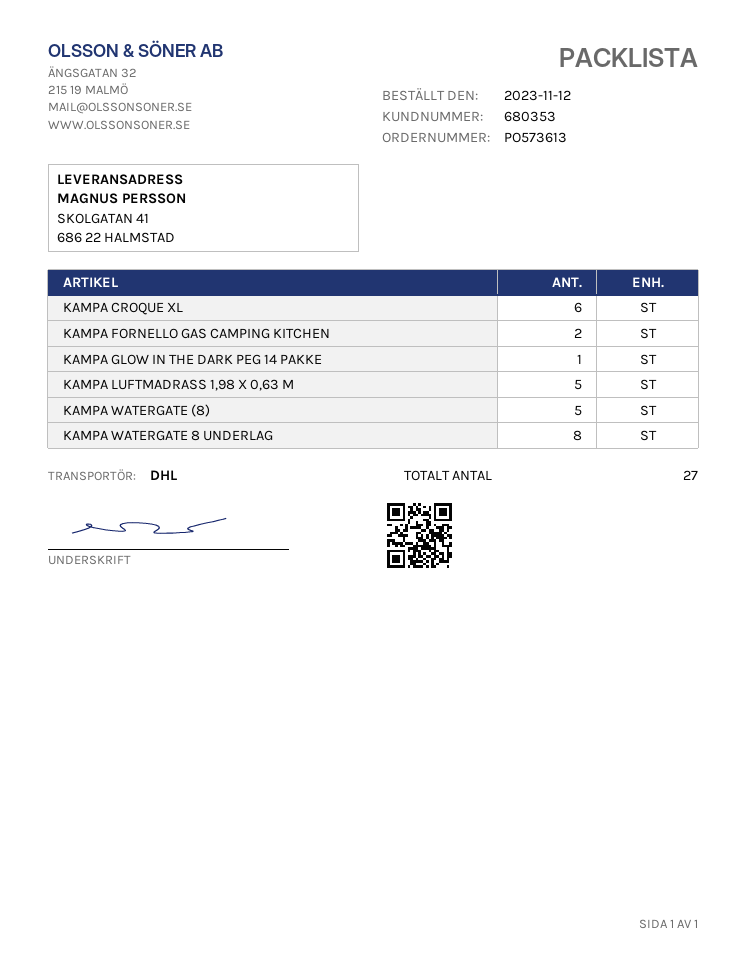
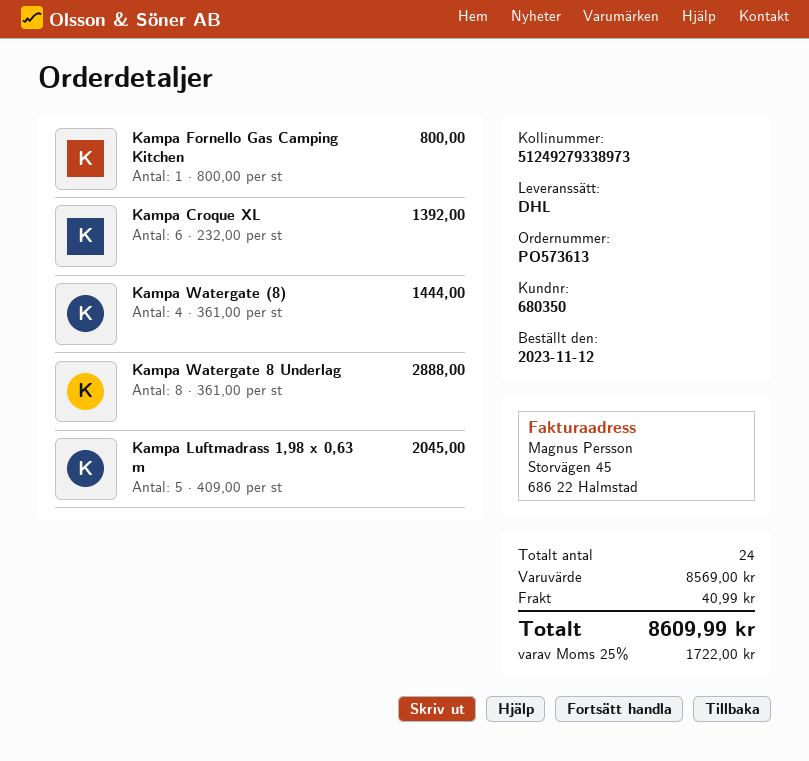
customer number: 680353 -> 680350
KAMPA FORNELLO GAS CAMPING KITCHEN: 2 -> 1
KAMPA GLOW IN THE DARK PEG 14 PAKKE: 1 -> none
KAMPA WATERGATE (8): 5 -> 4
total quantity: 27 -> 24

